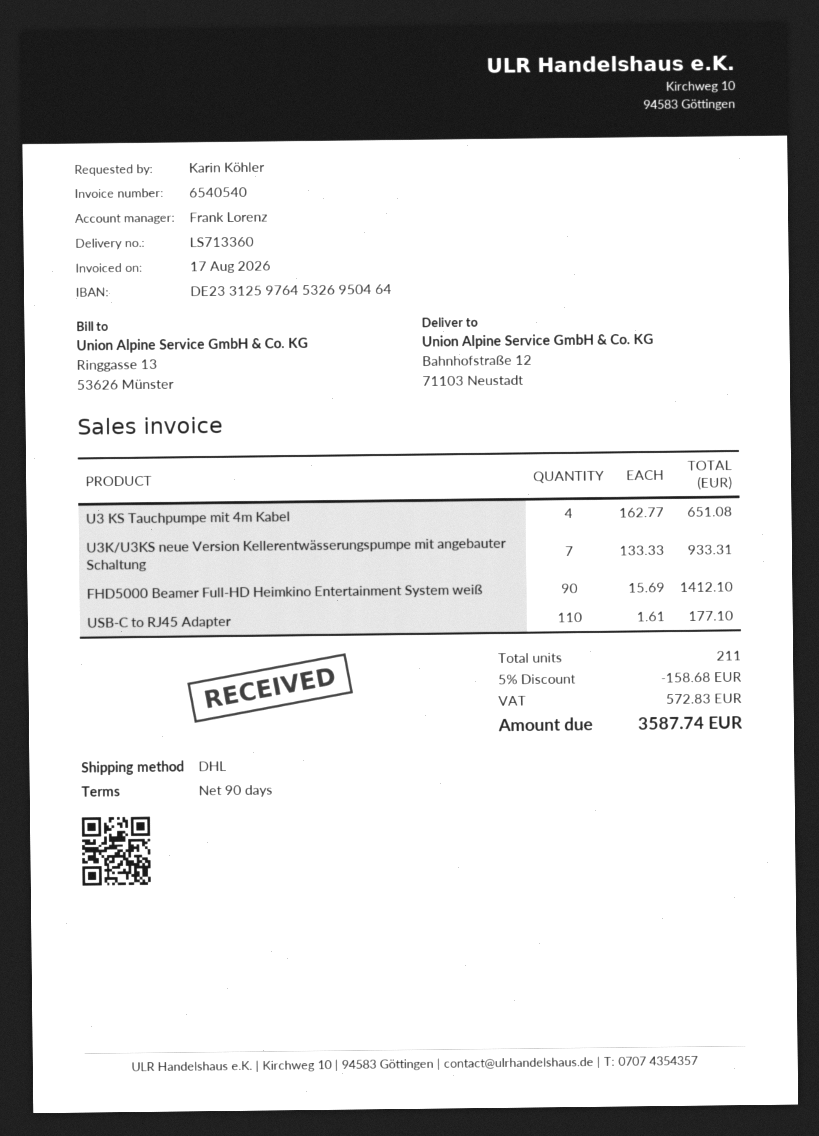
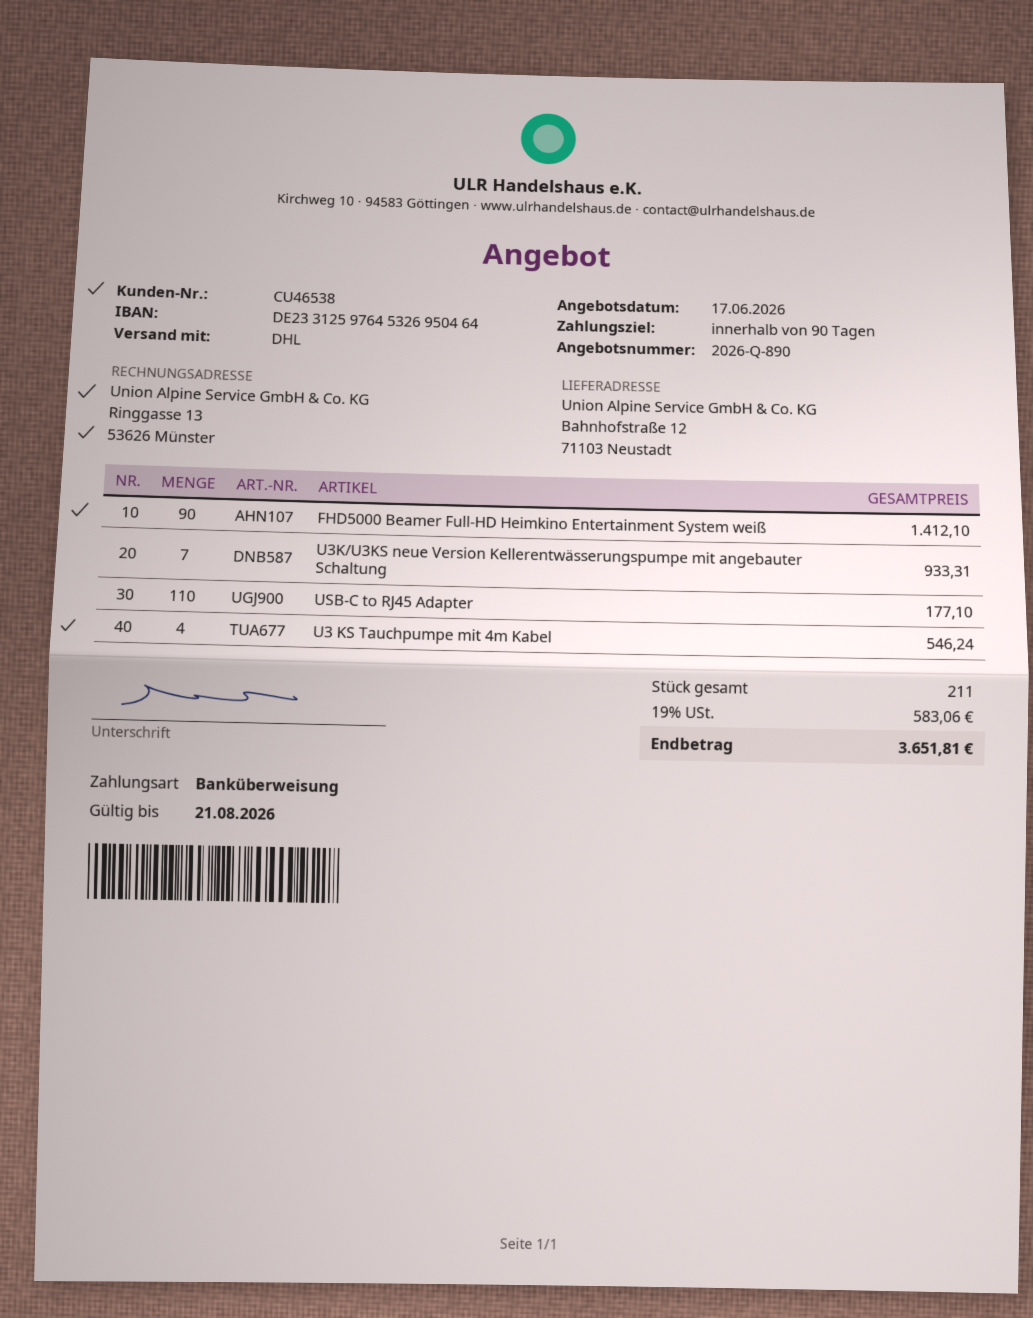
U3 KS Tauchpumpe mit 4m Kabel: 4 for 651.08 -> 4 for 546.24
discount: 5% = 158.68 -> none
tax: 572.83 -> 583.06
total: 3587.74 -> 3651.81

